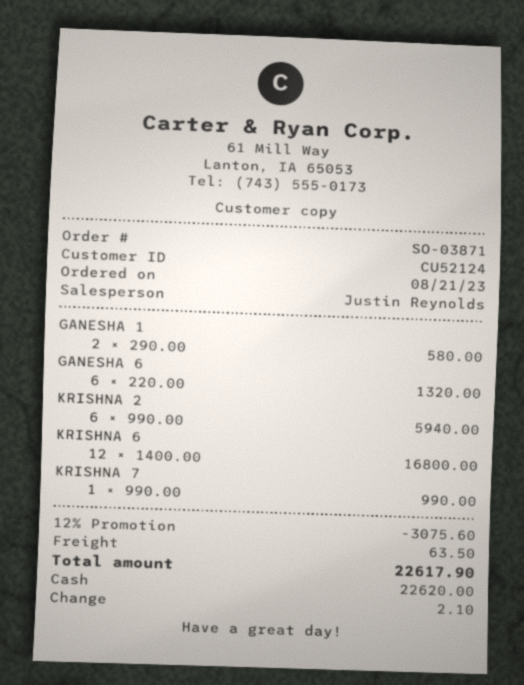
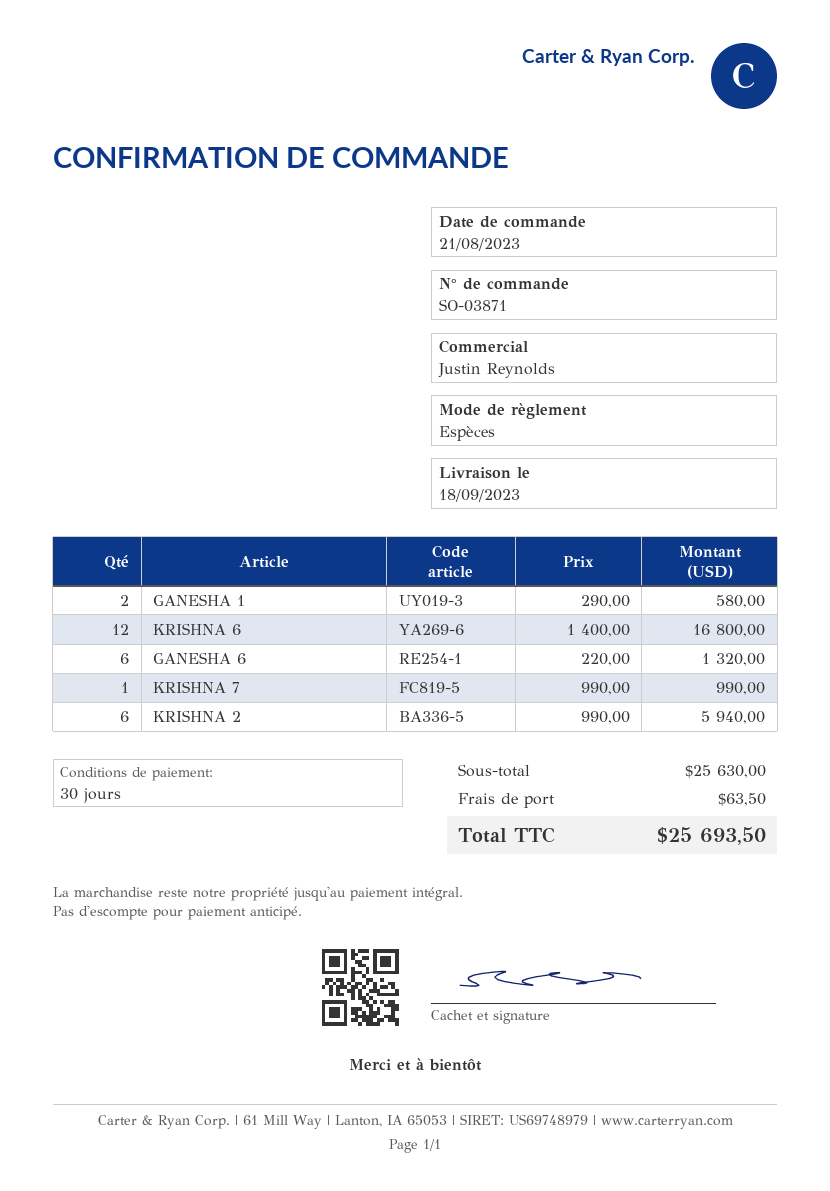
discount: 12% = 3075.60 -> none
total: 22617.90 -> 25693.50

